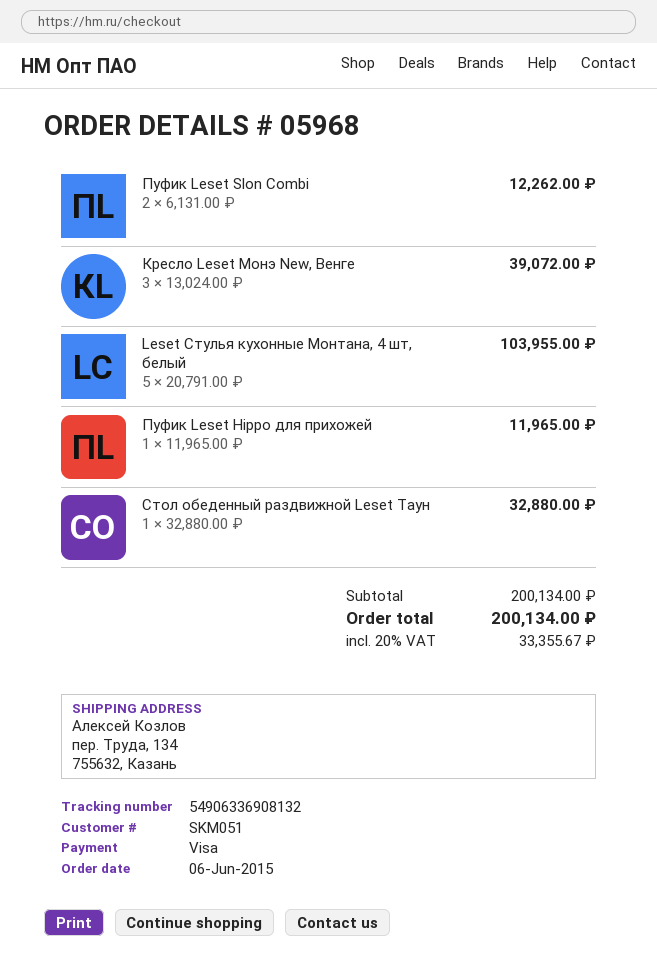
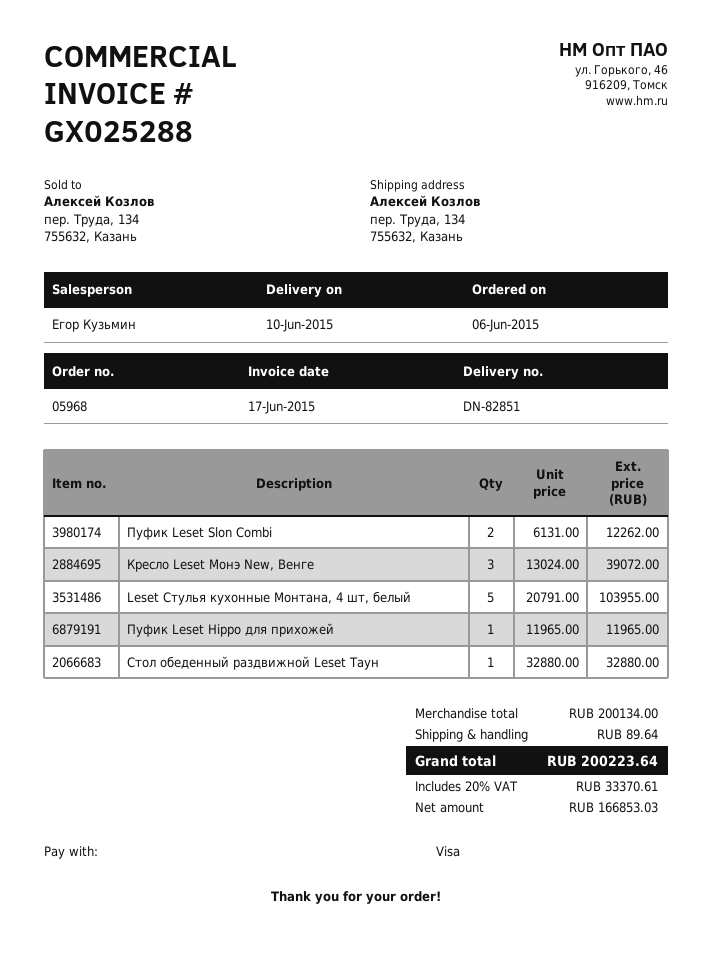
shipping: none -> 89.64
tax: 20% = 33355.67 -> 20% = 33370.61
total: 200134.00 -> 200223.64

